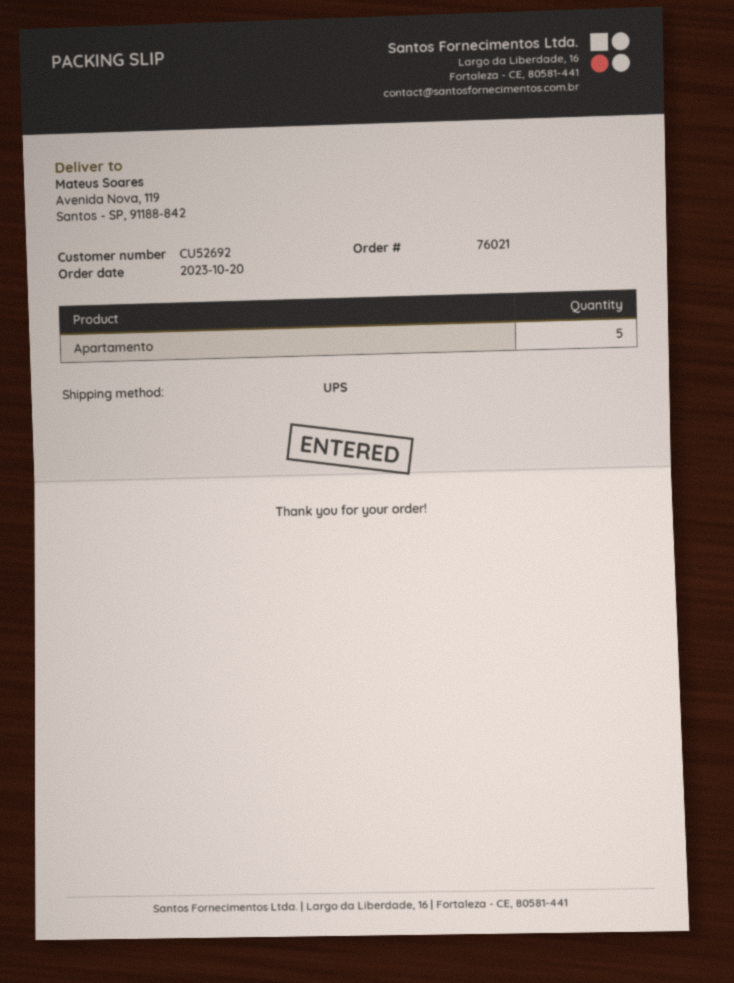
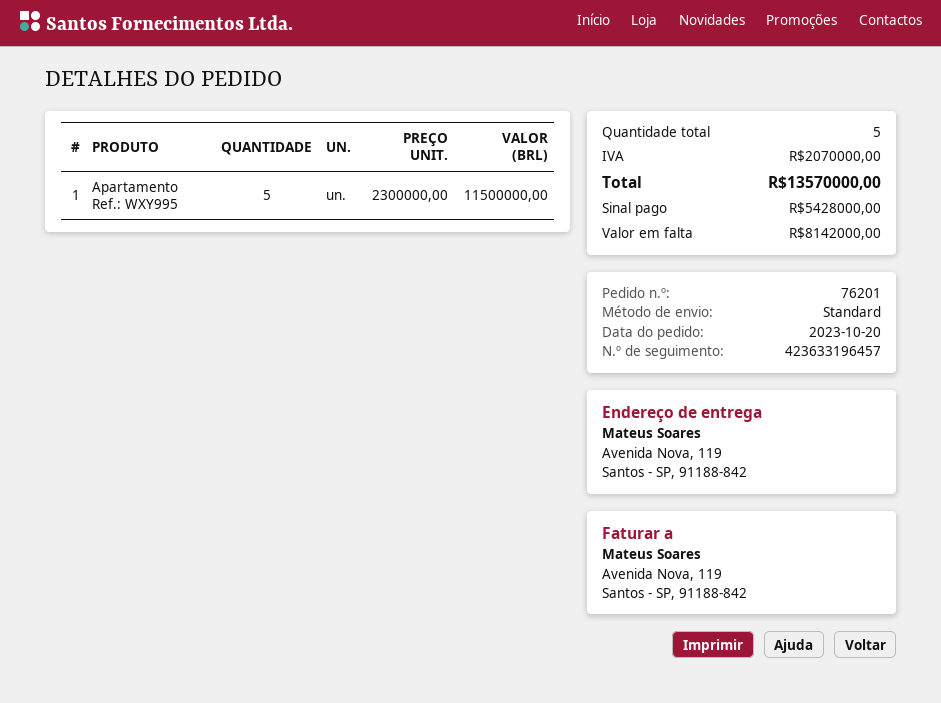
order number: 76021 -> 76201
shipping method: UPS -> standard

